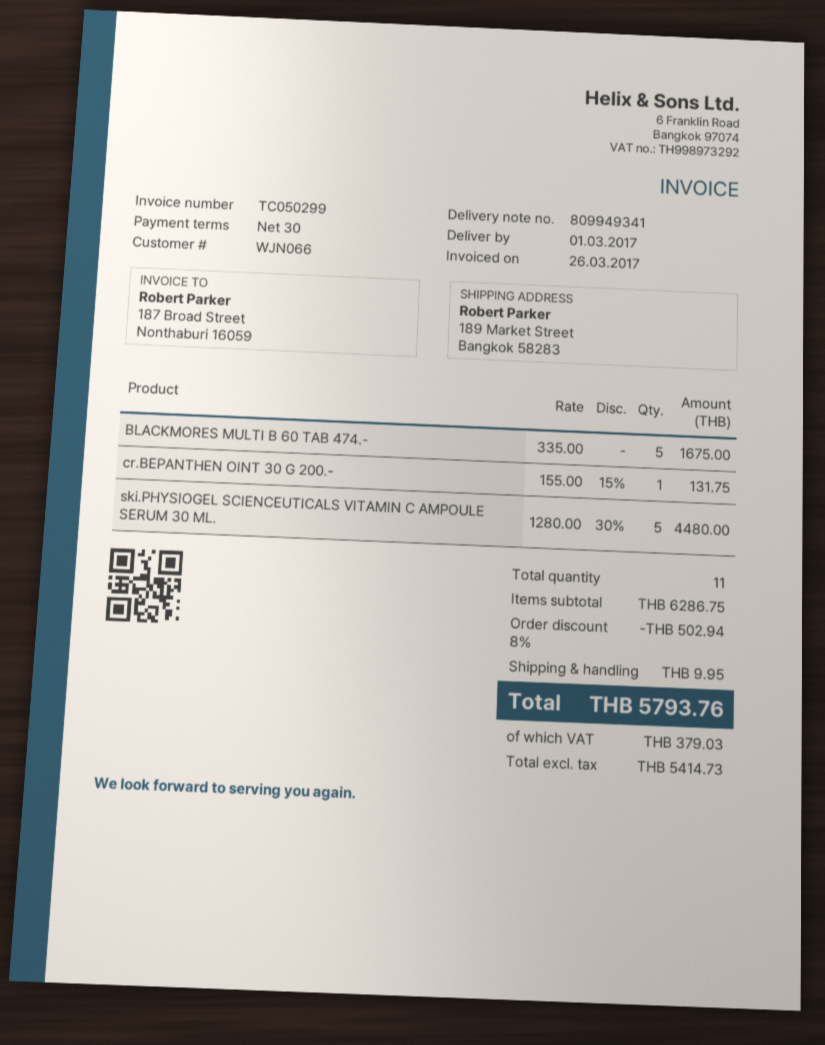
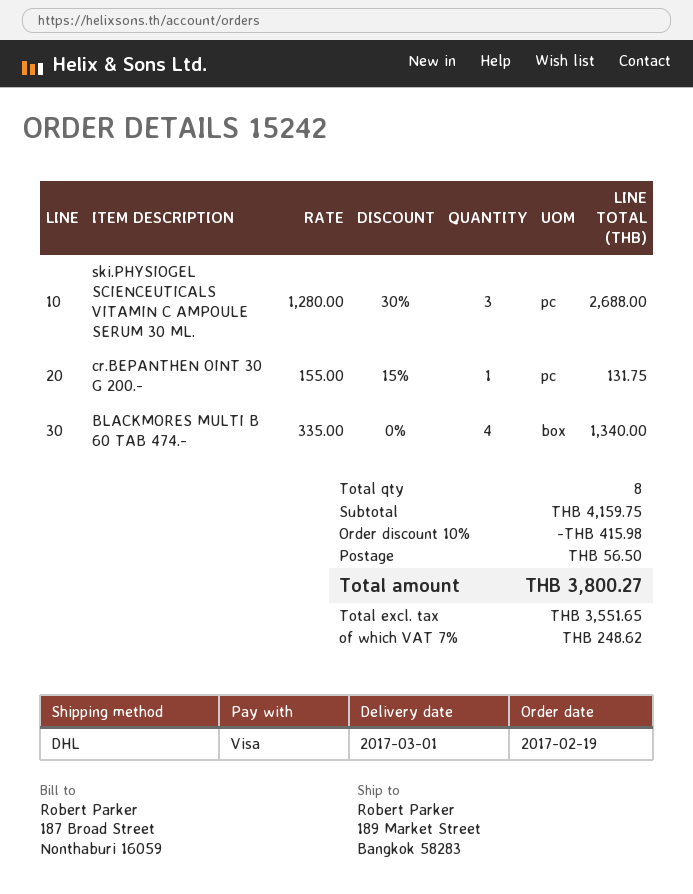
BLACKMORES MULTI B 60 TAB 474.-: 5 x 335.00 = 1675.00 -> 4 x 335.00 = 1340.00
ski.PHYSIOGEL SCIENCEUTICALS VITAMIN C AMPOULE SERUM 30 ML.: 5 x 1280.00 - 30% = 4480.00 -> 3 x 1280.00 - 30% = 2688.00
total quantity: 11 -> 8
subtotal: 6286.75 -> 4159.75
discount: 8% = 502.94 -> 10% = 415.98
shipping: 9.95 -> 56.50
net: 5414.73 -> 3551.65
tax: 379.03 -> 248.62
total: 5793.76 -> 3800.27

